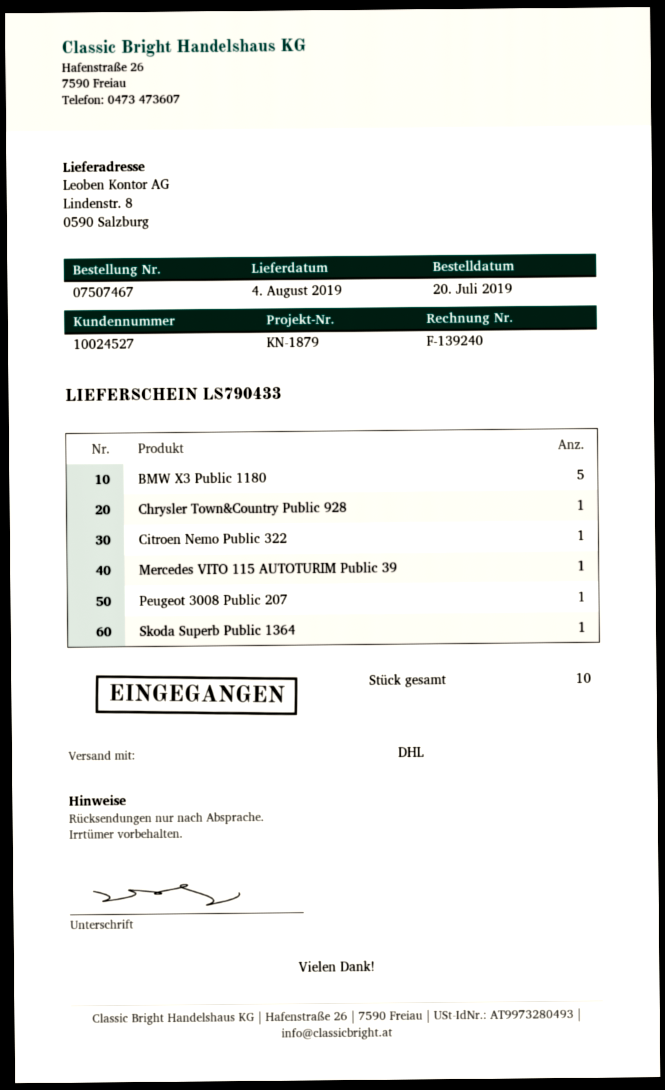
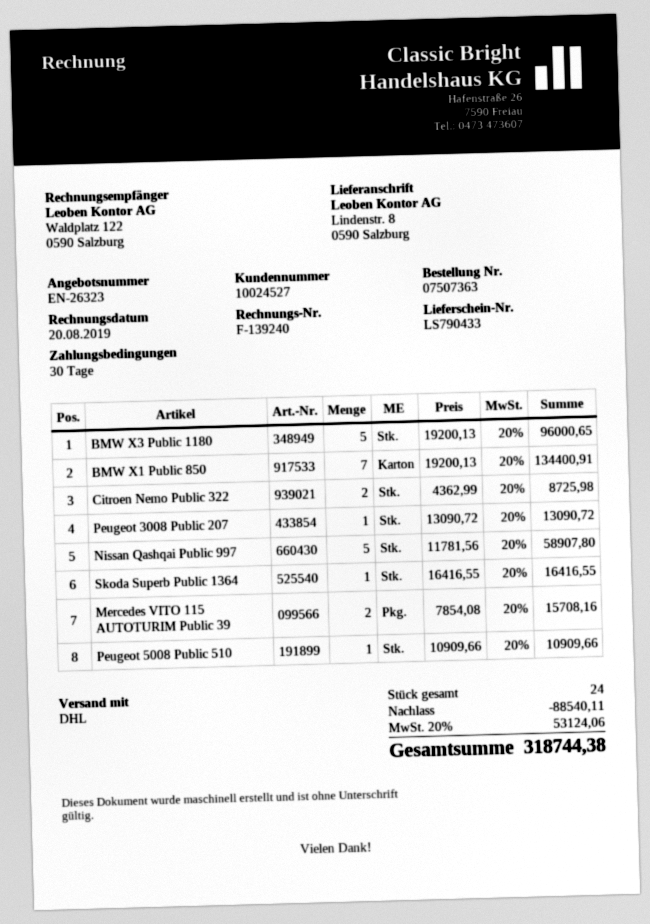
order number: 07507467 -> 07507363
Chrysler Town&Country Public 928: 1 -> none
Citroen Nemo Public 322: 1 -> 2
Mercedes VITO 115 AUTOTURIM Public 39: 1 -> 2
BMW X1 Public 850: none -> 7
Nissan Qashqai Public 997: none -> 5
Peugeot 5008 Public 510: none -> 1
total quantity: 10 -> 24

